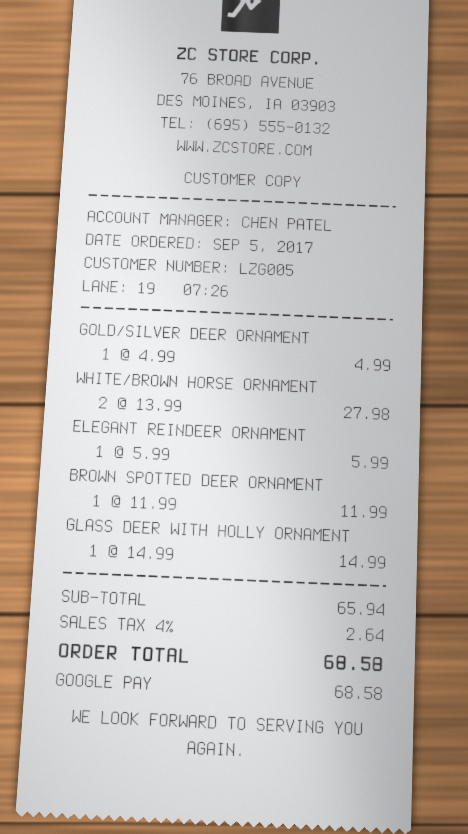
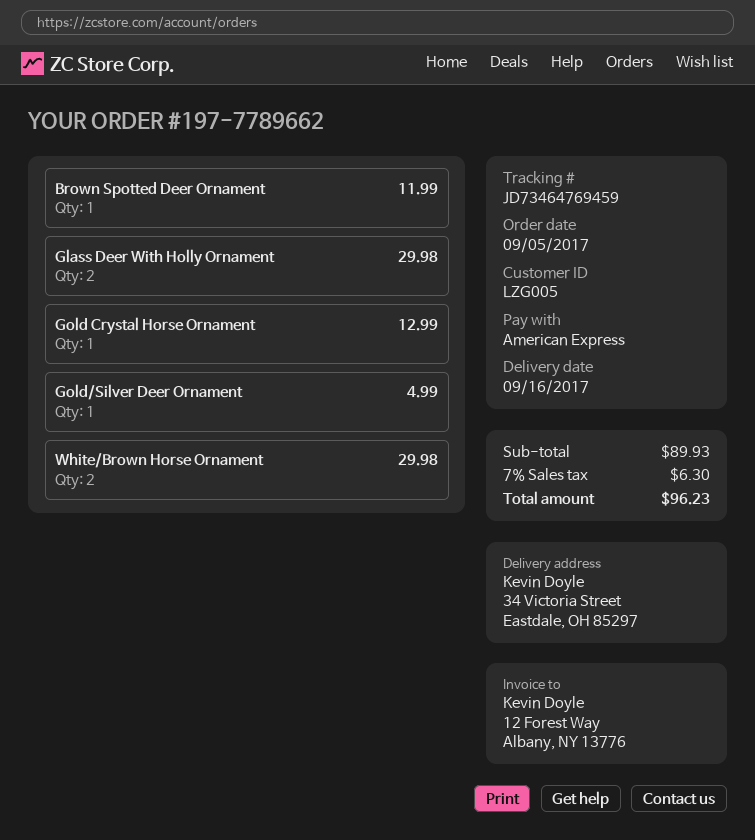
payment method: Google Pay -> American Express
WHITE/BROWN HORSE ORNAMENT: 2 for 27.98 -> 2 for 29.98
ELEGANT REINDEER ORNAMENT: 1 for 5.99 -> none
GLASS DEER WITH HOLLY ORNAMENT: 1 for 14.99 -> 2 for 29.98
Gold Crystal Horse Ornament: none -> 1 for 12.99
subtotal: 65.94 -> 89.93
tax: 4% = 2.64 -> 7% = 6.30
total: 68.58 -> 96.23

